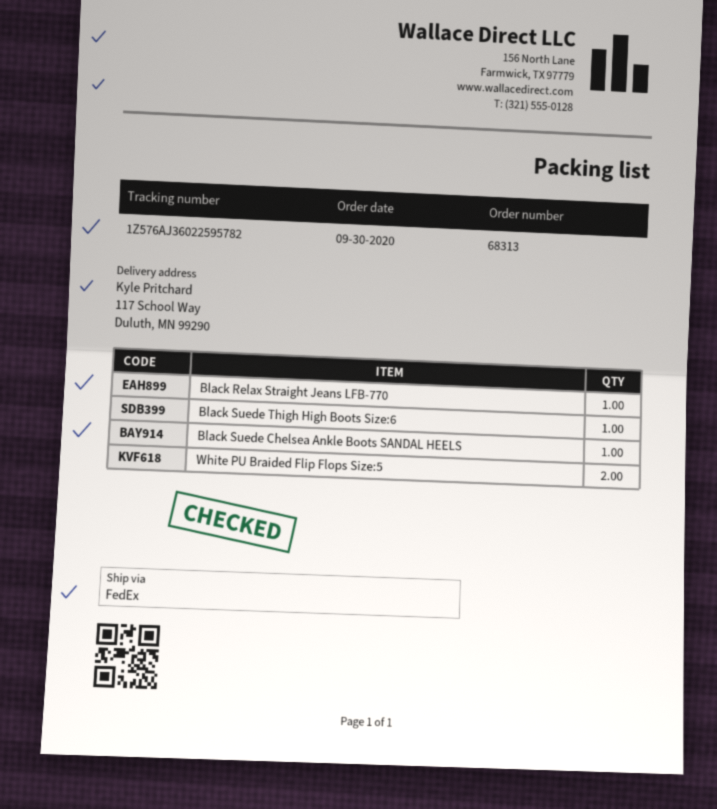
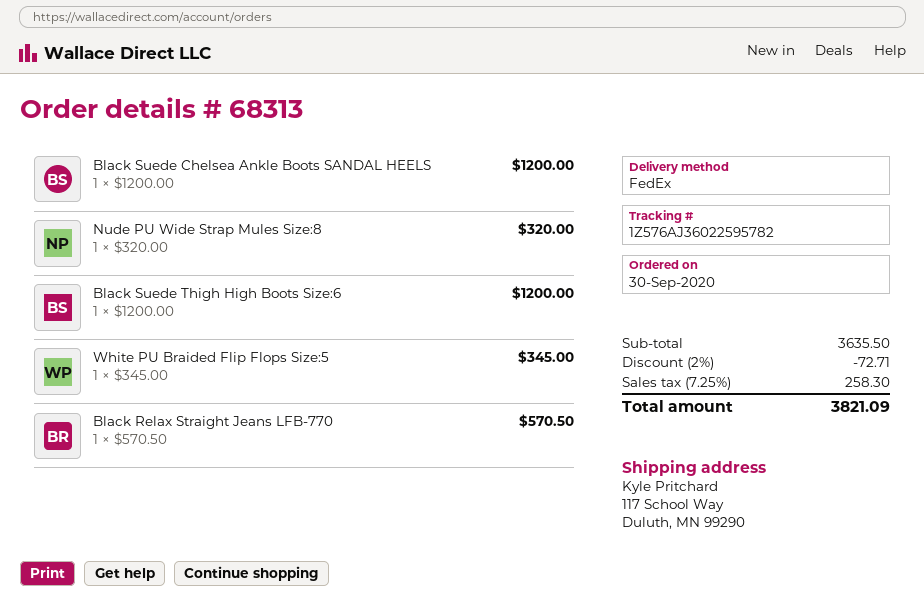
White PU Braided Flip Flops Size:5: 2 -> 1
Nude PU Wide Strap Mules Size:8: none -> 1

